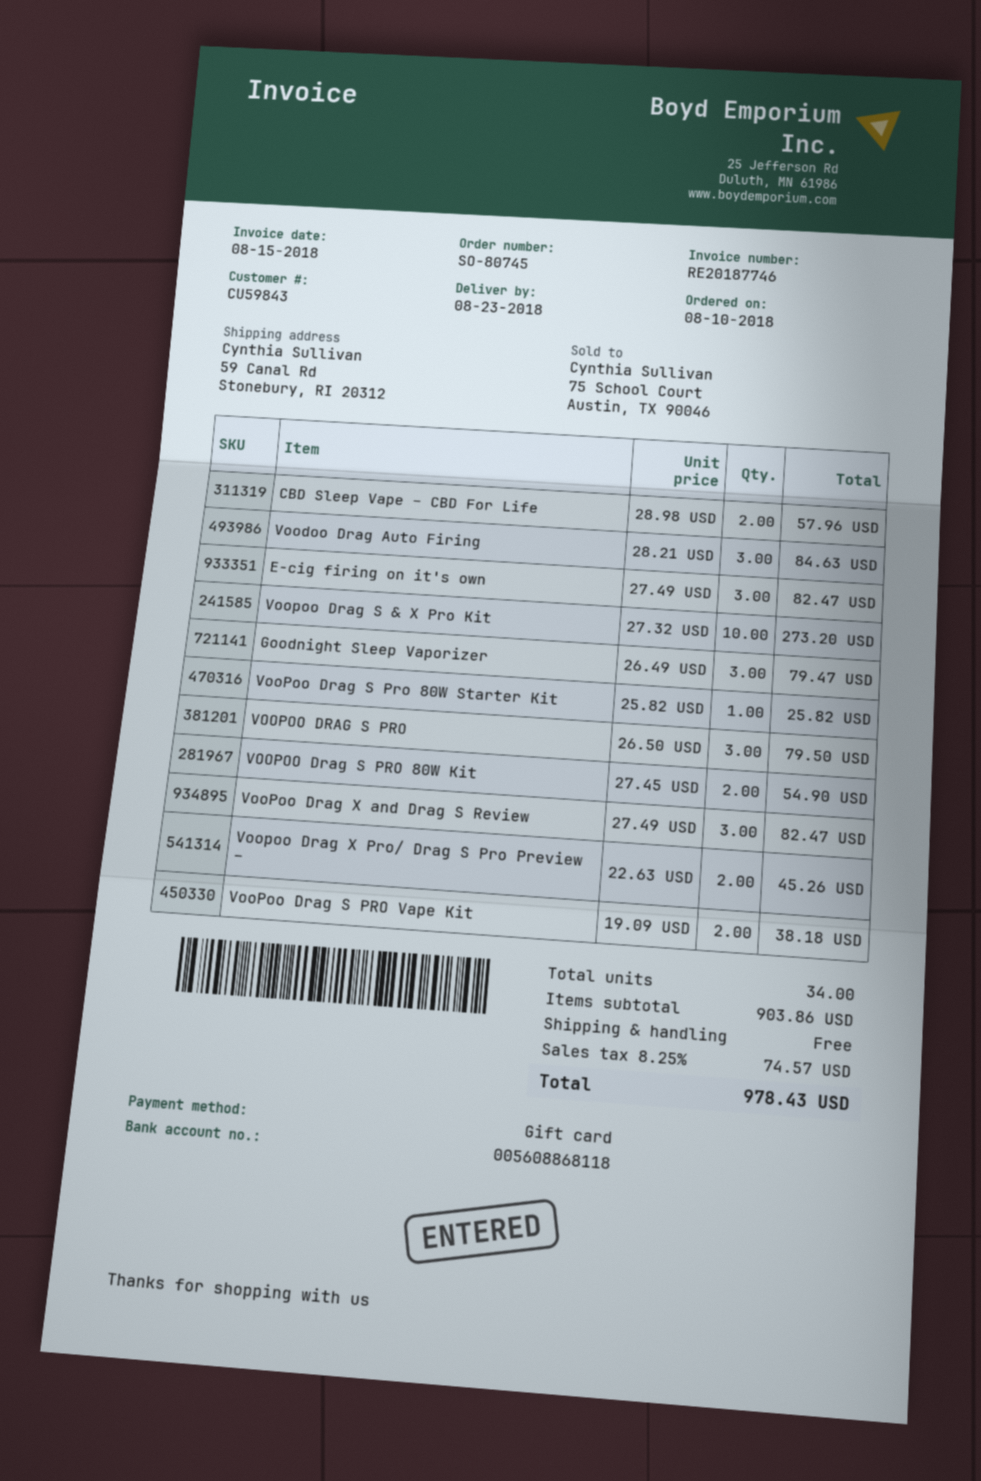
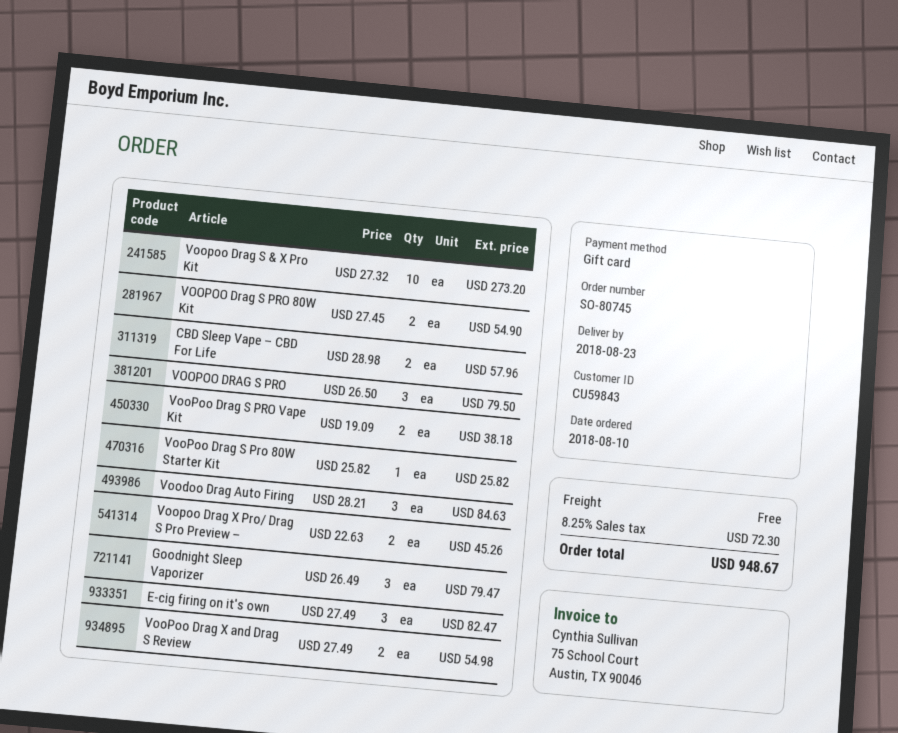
VooPoo Drag X and Drag S Review: 3 x 27.49 = 82.47 -> 2 x 27.49 = 54.98
tax: 8.25% = 74.57 -> 8.25% = 72.30
total: 978.43 -> 948.67

